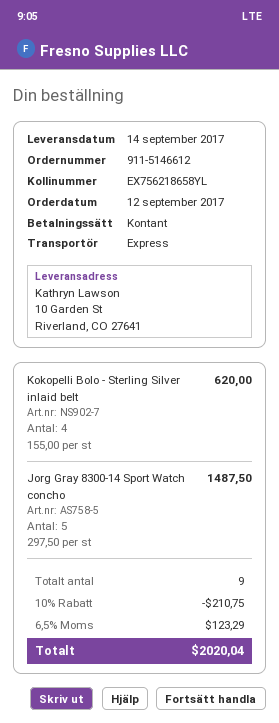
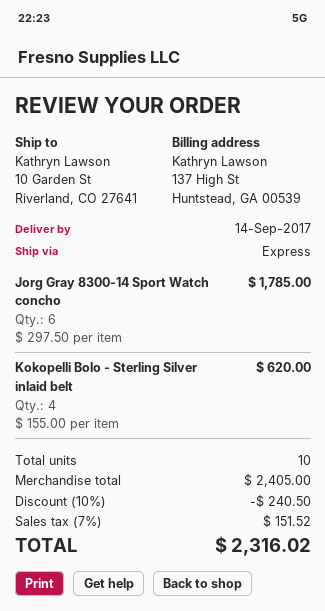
Jorg Gray 8300-14 Sport Watch concho: 5 x 297.50 = 1487.50 -> 6 x 297.50 = 1785.00
total quantity: 9 -> 10
discount: 10% = 210.75 -> 10% = 240.50
tax: 6.5% = 123.29 -> 7% = 151.52
total: 2020.04 -> 2316.02

